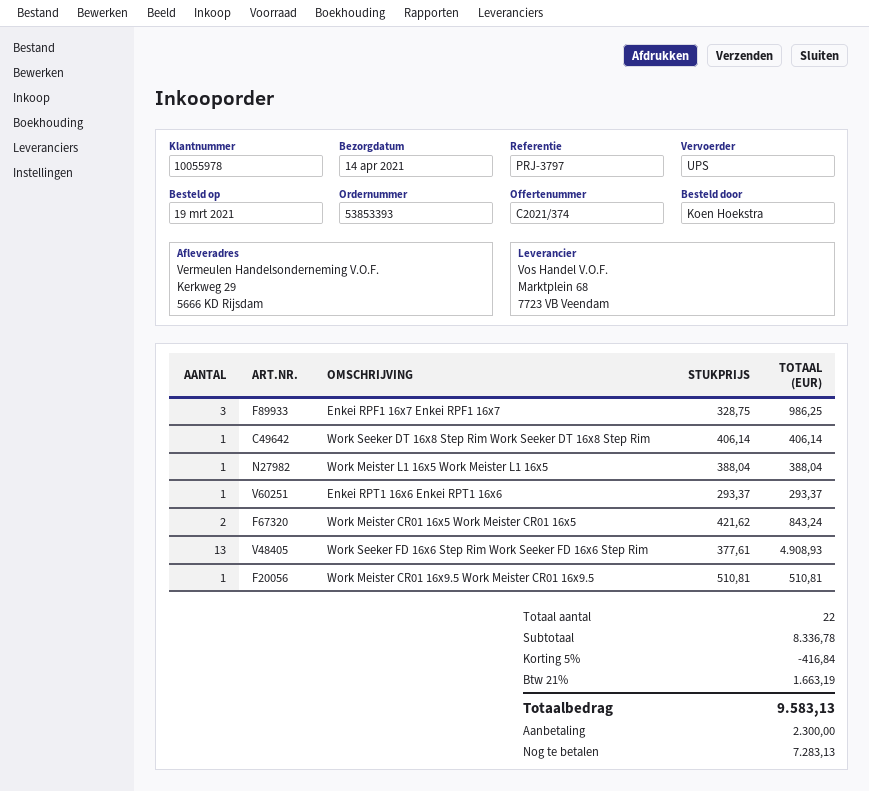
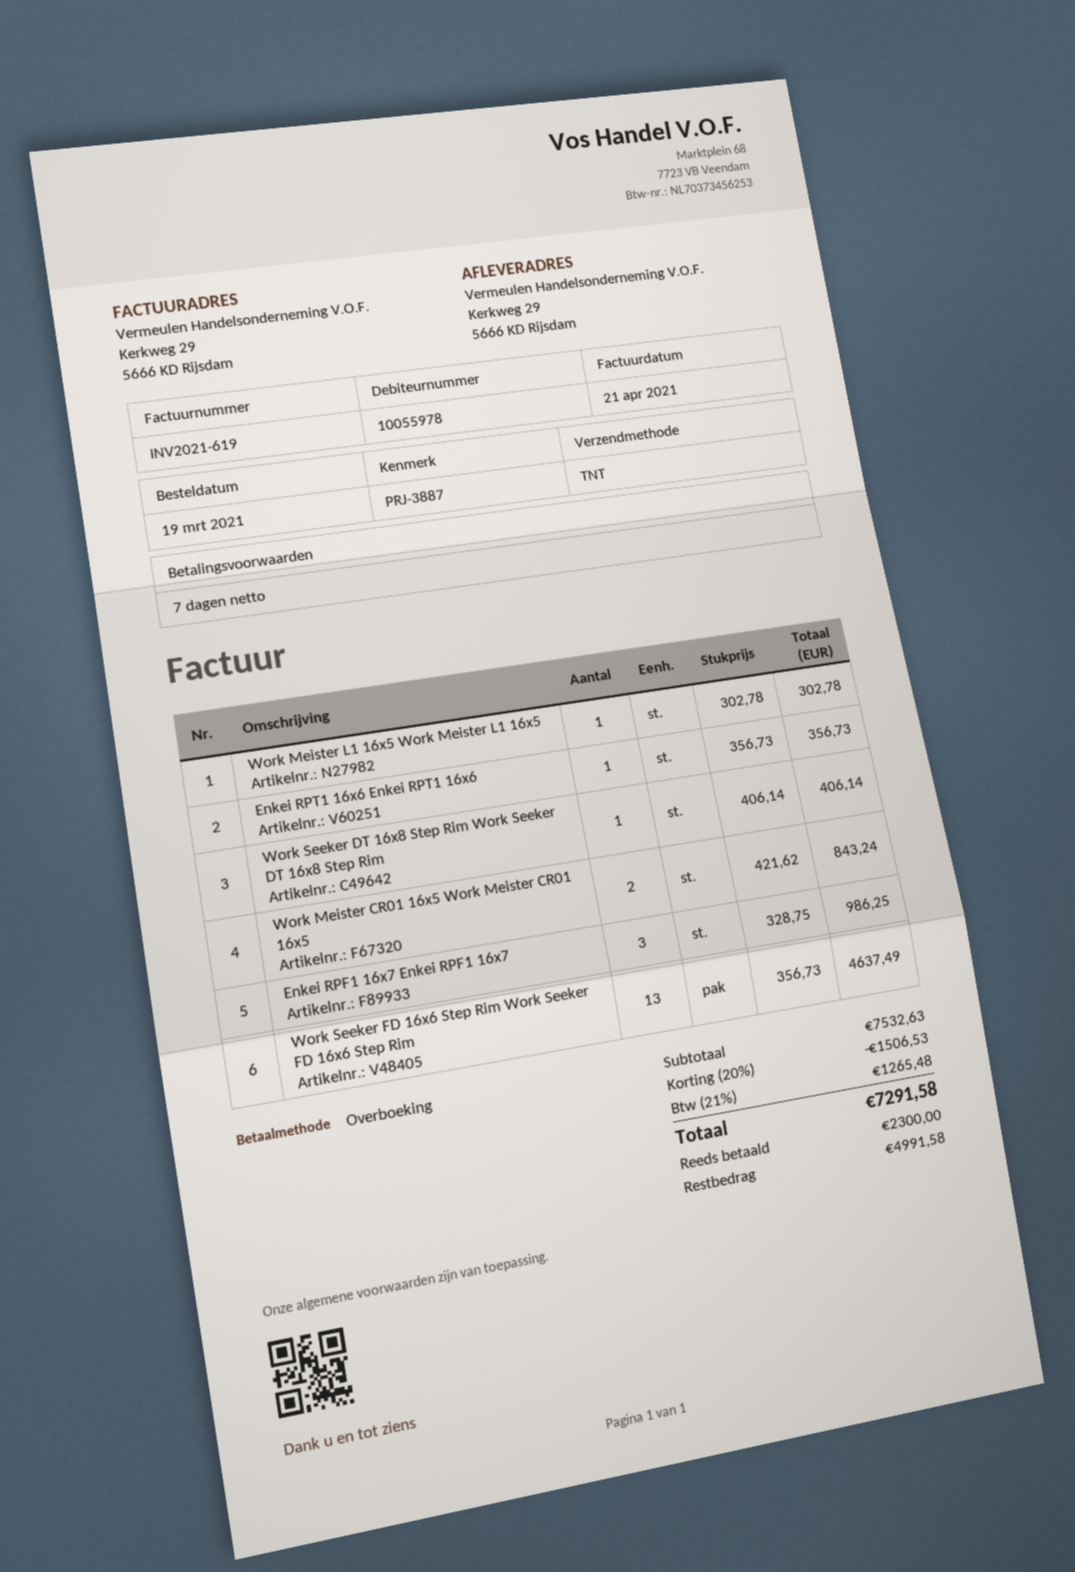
reference: PRJ-3797 -> PRJ-3887
shipping method: UPS -> TNT
Work Meister L1 16x5 Work Meister L1 16x5: 1 x 388.04 = 388.04 -> 1 x 302.78 = 302.78
Enkei RPT1 16x6 Enkei RPT1 16x6: 1 x 293.37 = 293.37 -> 1 x 356.73 = 356.73
Work Seeker FD 16x6 Step Rim Work Seeker FD 16x6 Step Rim: 13 x 377.61 = 4908.93 -> 13 x 356.73 = 4637.49
Work Meister CR01 16x9.5 Work Meister CR01 16x9.5: 1 x 510.81 = 510.81 -> none
subtotal: 8336.78 -> 7532.63
discount: 5% = 416.84 -> 20% = 1506.53
tax: 21% = 1663.19 -> 21% = 1265.48
total: 9583.13 -> 7291.58
balance: 7283.13 -> 4991.58

